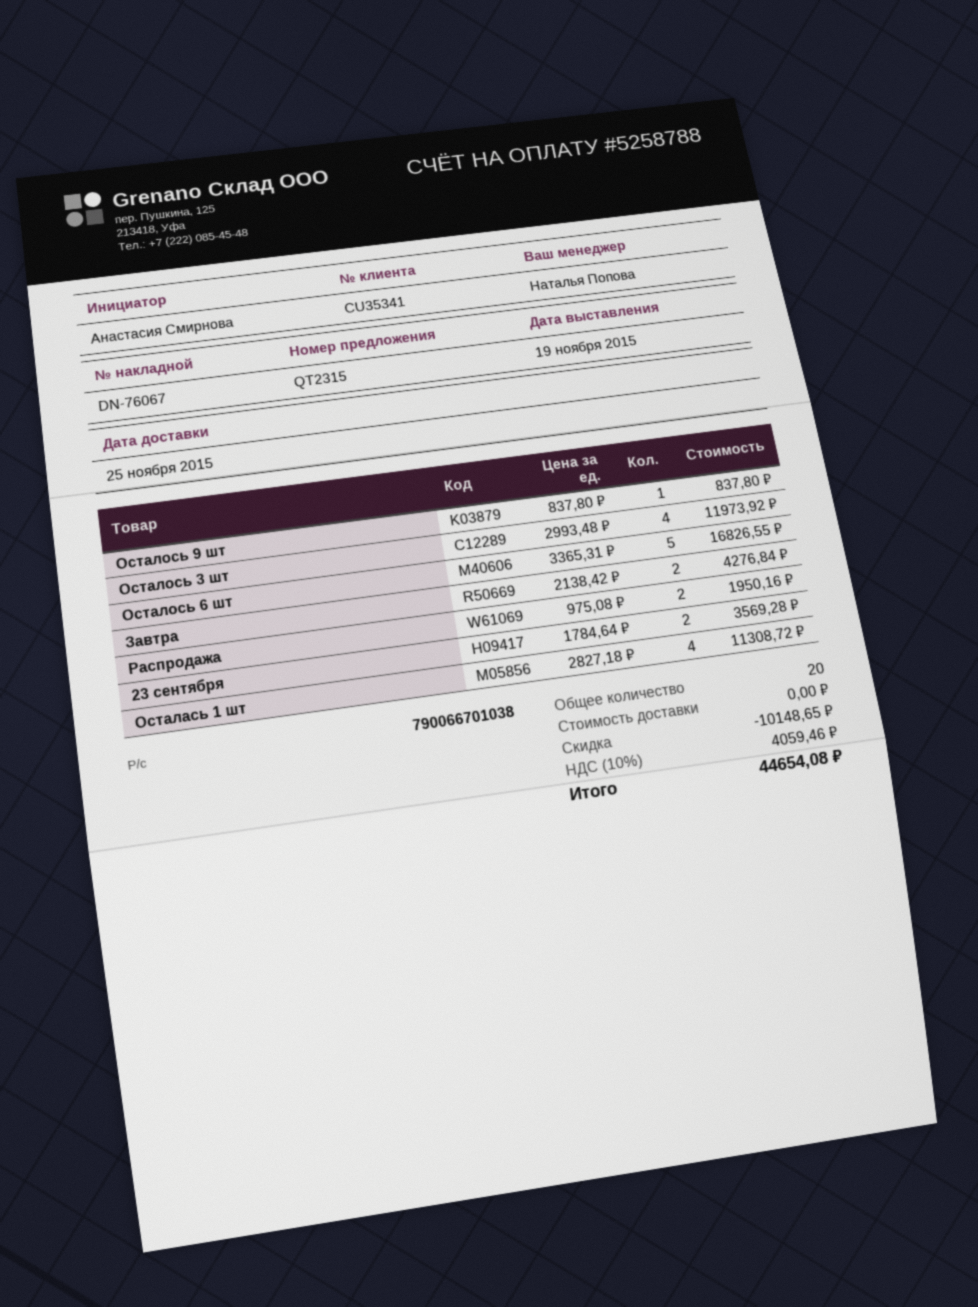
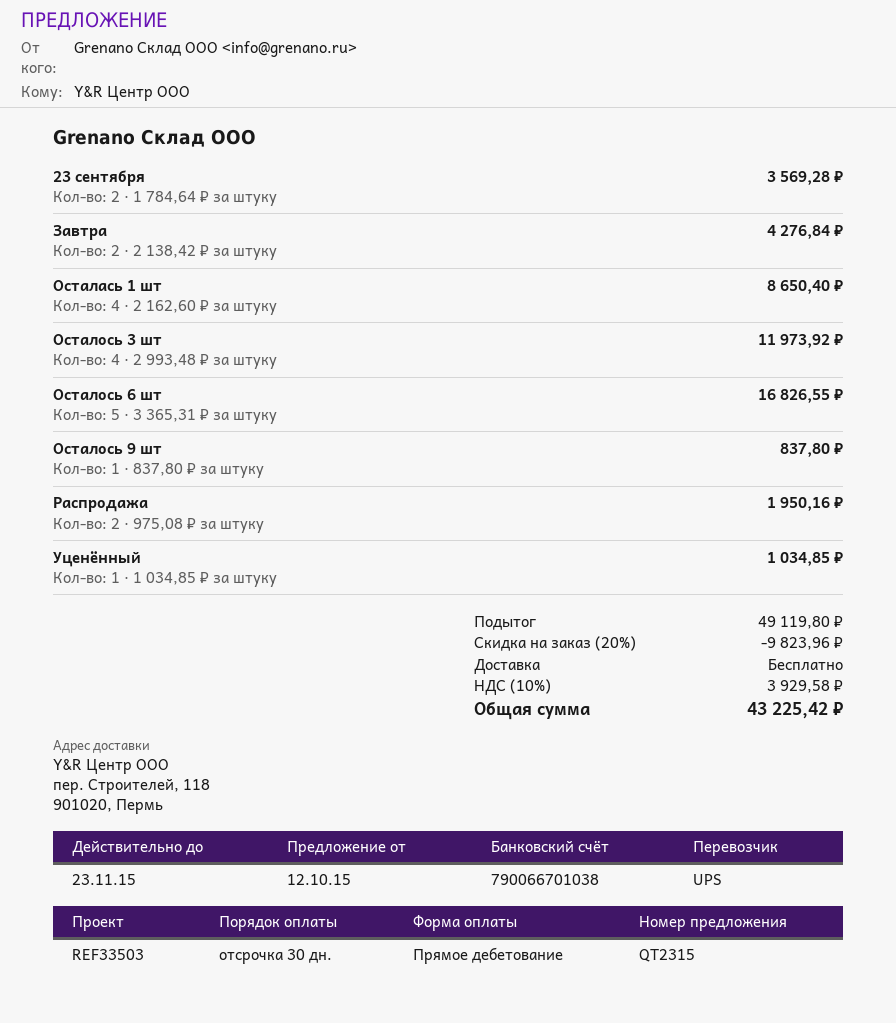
Осталась 1 шт: 4 x 2827.18 = 11308.72 -> 4 x 2162.60 = 8650.40
Уценённый: none -> 1 x 1034.85 = 1034.85
discount: 10148.65 -> 9823.96
tax: 10% = 4059.46 -> 10% = 3929.58
total: 44654.08 -> 43225.42

